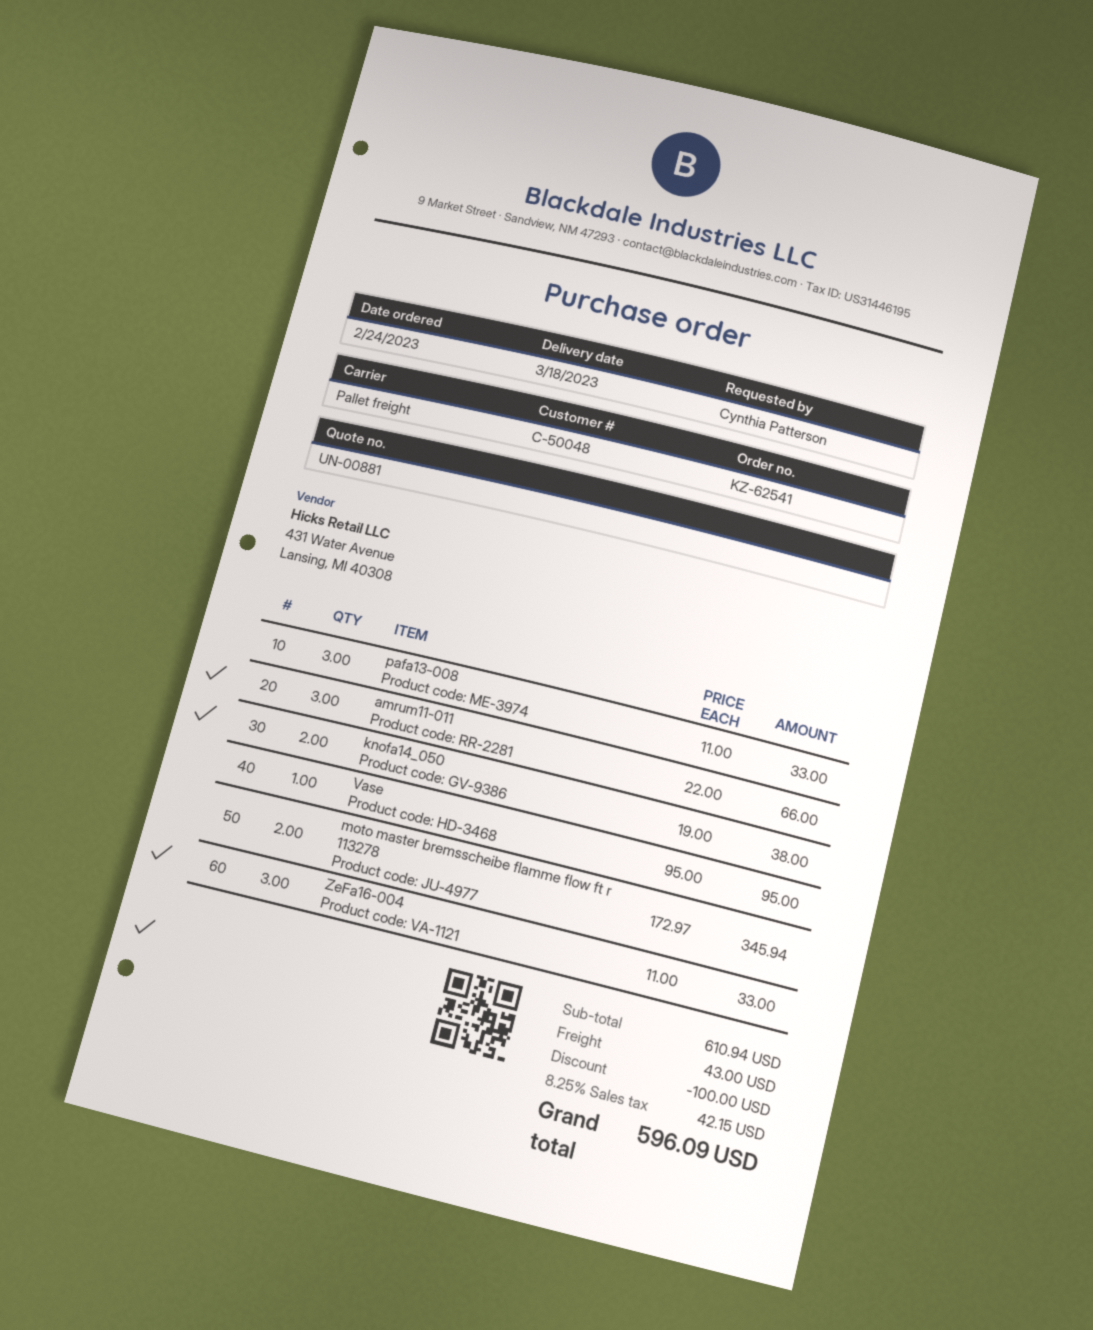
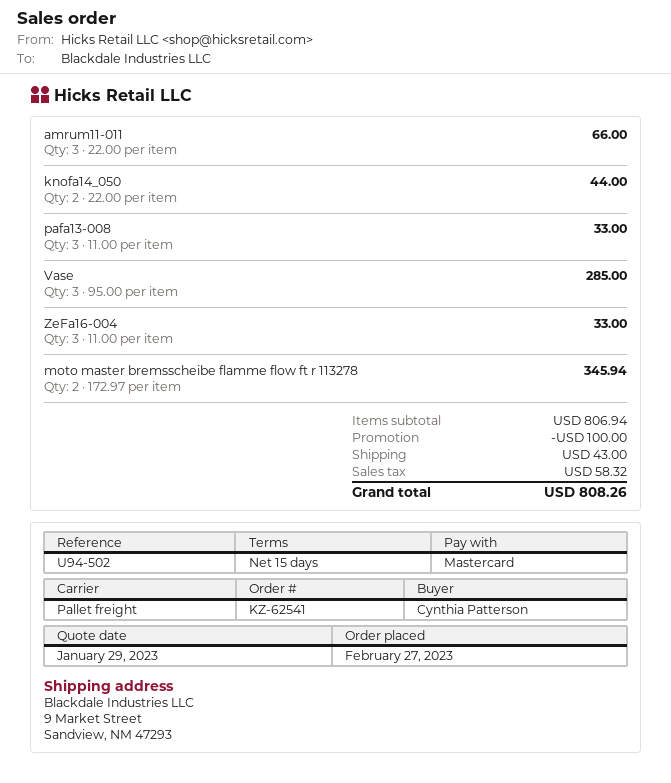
order date: 2023-02-24 -> 2023-02-27
knofa14_050: 2 x 19.00 = 38.00 -> 2 x 22.00 = 44.00
Vase: 1 x 95.00 = 95.00 -> 3 x 95.00 = 285.00
subtotal: 610.94 -> 806.94
tax: 42.15 -> 58.32
total: 596.09 -> 808.26

